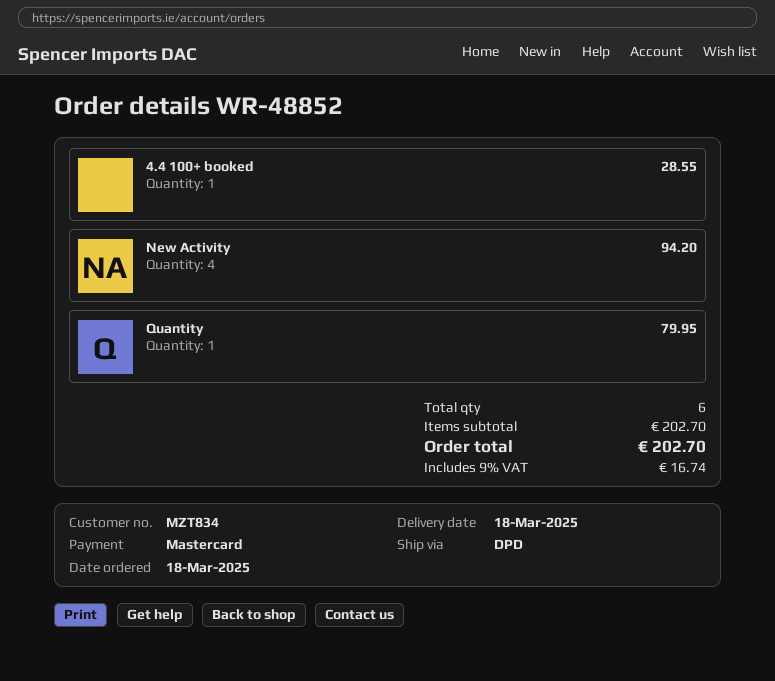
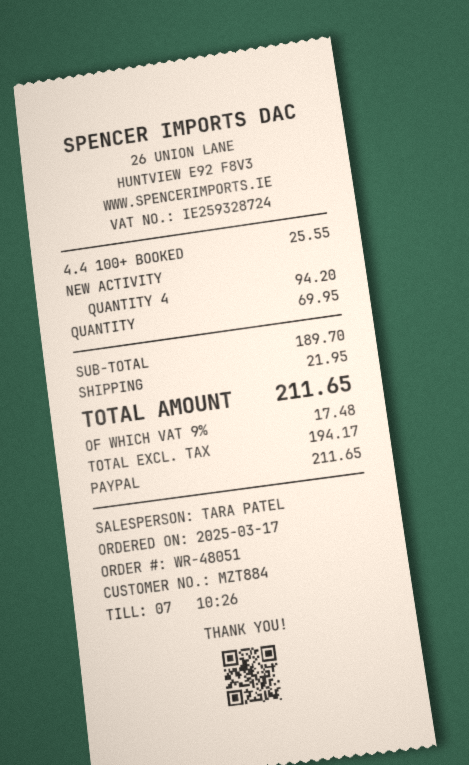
order number: WR-48852 -> WR-48051
order date: 2025-03-18 -> 2025-03-17
customer number: MZT834 -> MZT884
payment method: Mastercard -> PayPal
4.4 100+ booked: 1 for 28.55 -> 1 for 25.55
Quantity: 1 for 79.95 -> 1 for 69.95
subtotal: 202.70 -> 189.70
shipping: none -> 21.95
tax: 9% = 16.74 -> 9% = 17.48
total: 202.70 -> 211.65

